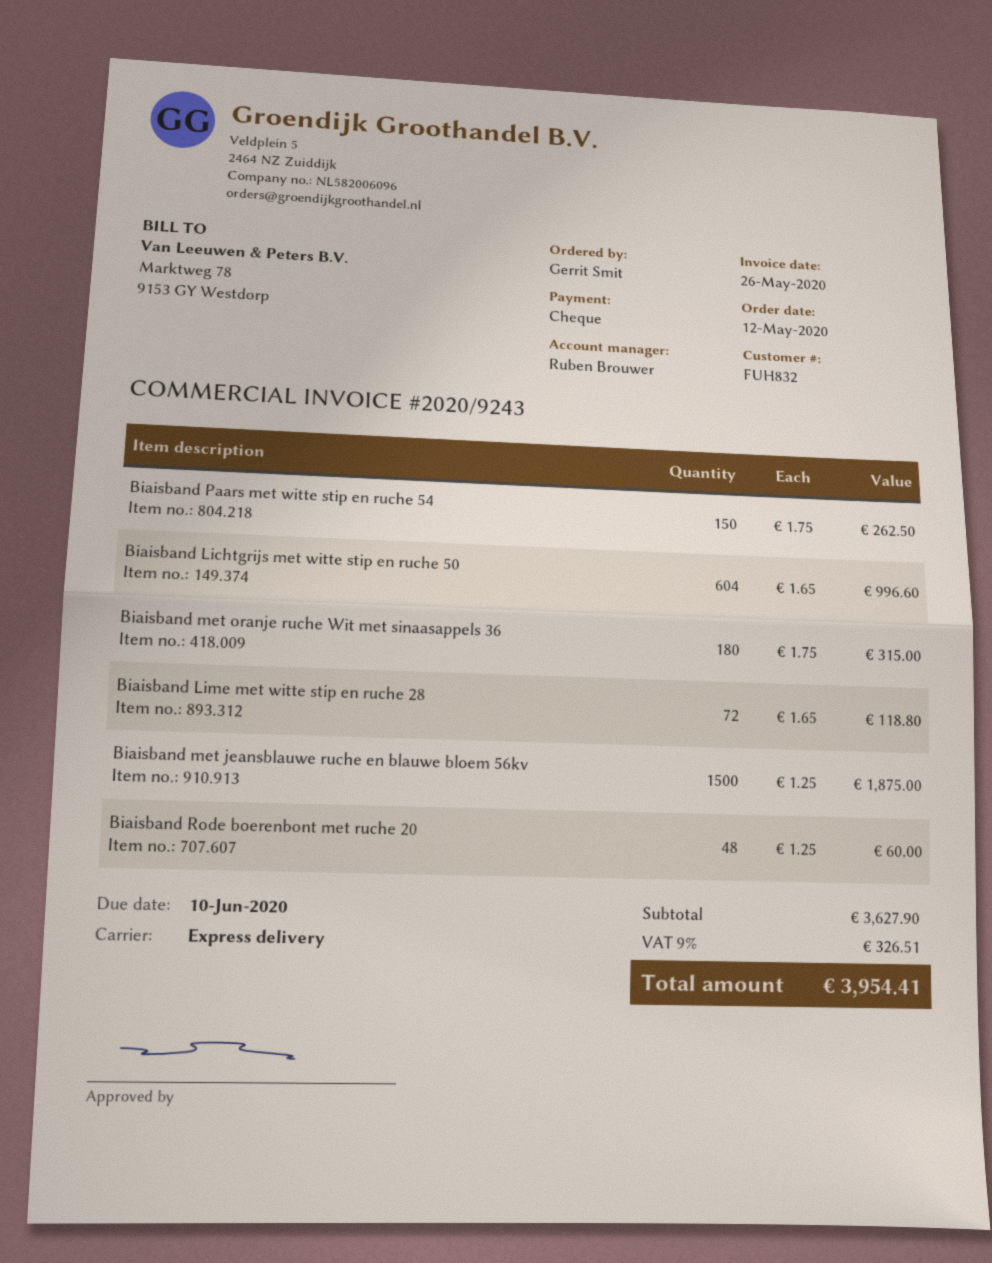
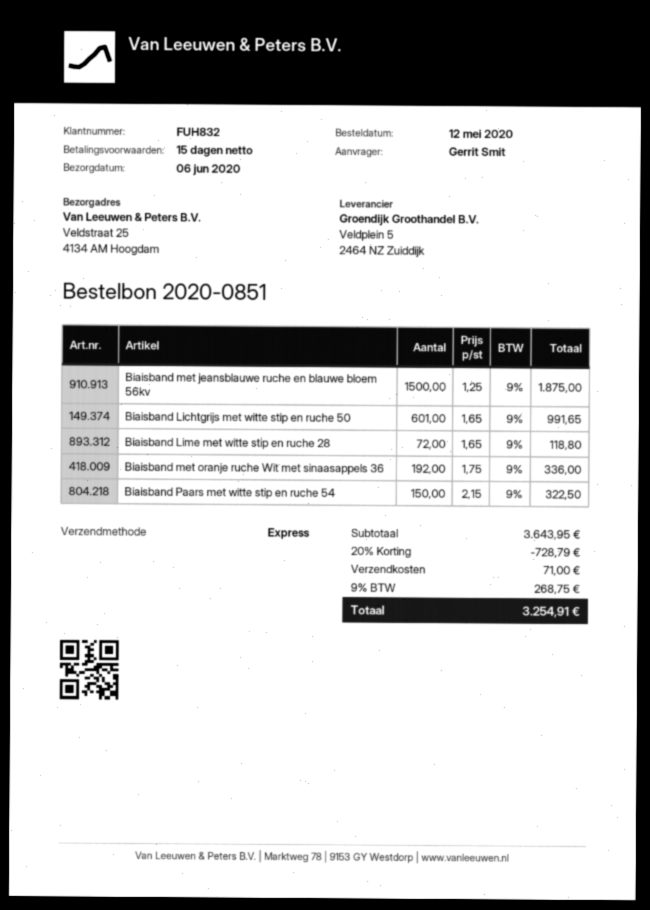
Biaisband Paars met witte stip en ruche 54: 150 x 1.75 = 262.50 -> 150 x 2.15 = 322.50
Biaisband Lichtgrijs met witte stip en ruche 50: 604 x 1.65 = 996.60 -> 601 x 1.65 = 991.65
Biaisband met oranje ruche Wit met sinaasappels 36: 180 x 1.75 = 315.00 -> 192 x 1.75 = 336.00
Biaisband Rode boerenbont met ruche 20: 48 x 1.25 = 60.00 -> none
subtotal: 3627.90 -> 3643.95
discount: none -> 20% = 728.79
shipping: none -> 71.00
tax: 9% = 326.51 -> 9% = 268.75
total: 3954.41 -> 3254.91

